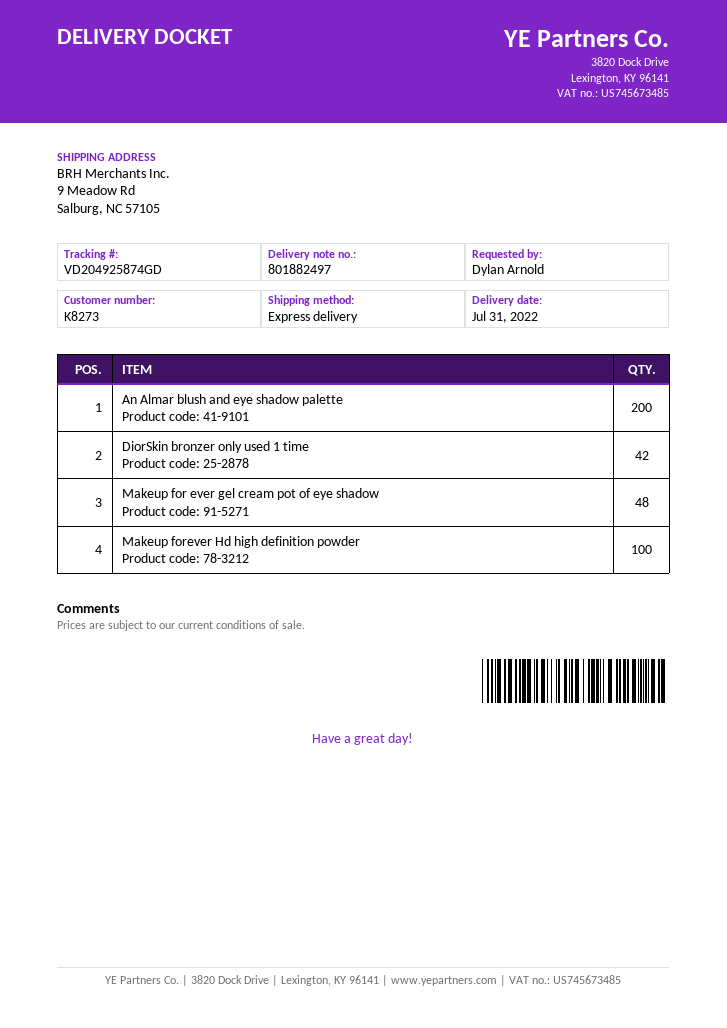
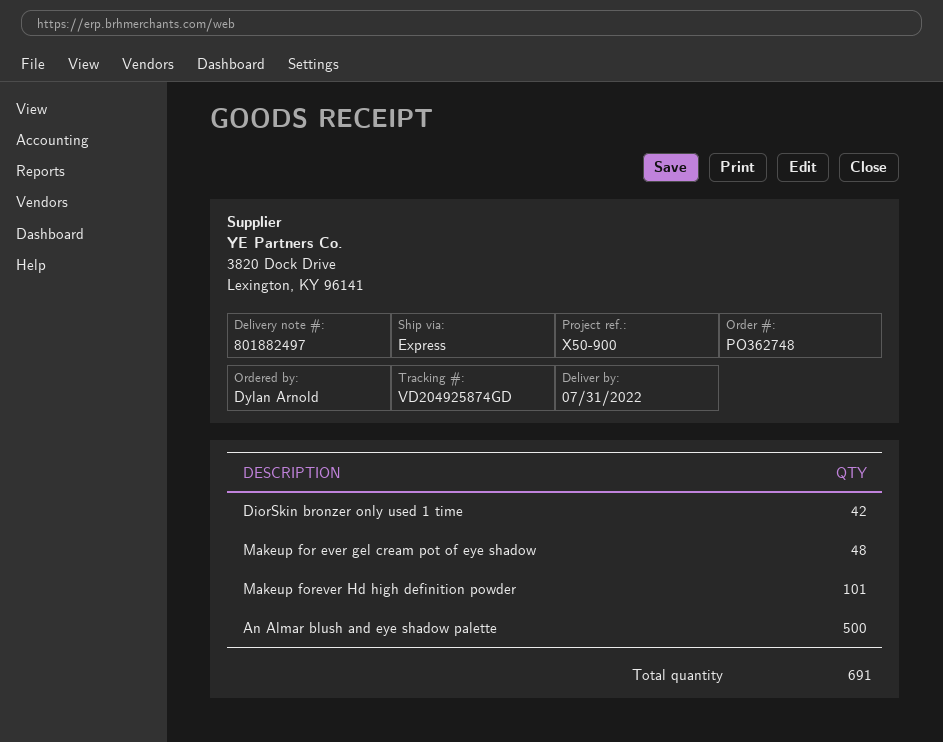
An Almar blush and eye shadow palette: 200 -> 500
Makeup forever Hd high definition powder: 100 -> 101

